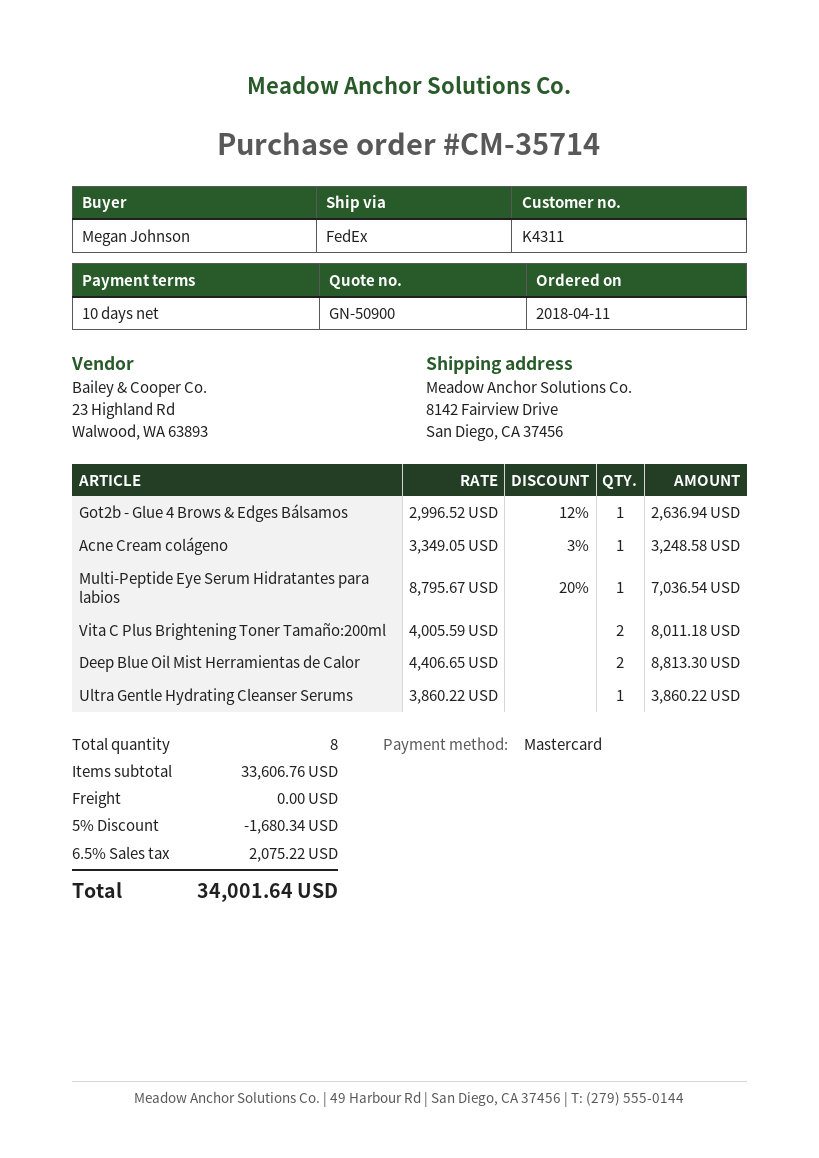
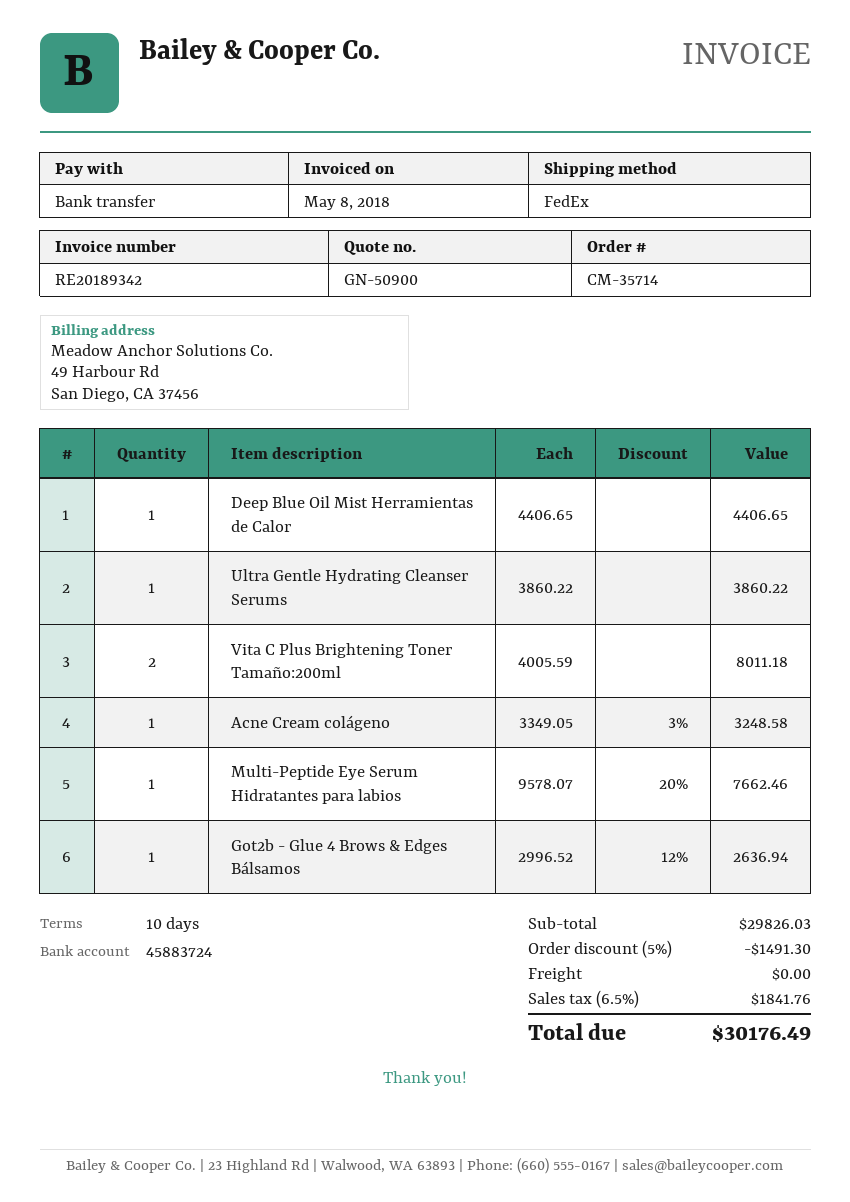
payment method: Mastercard -> bank transfer
Multi-Peptide Eye Serum Hidratantes para labios: 1 x 8795.67 - 20% = 7036.54 -> 1 x 9578.07 - 20% = 7662.46
Deep Blue Oil Mist Herramientas de Calor: 2 x 4406.65 = 8813.30 -> 1 x 4406.65 = 4406.65
subtotal: 33606.76 -> 29826.03
discount: 5% = 1680.34 -> 5% = 1491.30
tax: 6.5% = 2075.22 -> 6.5% = 1841.76
total: 34001.64 -> 30176.49

